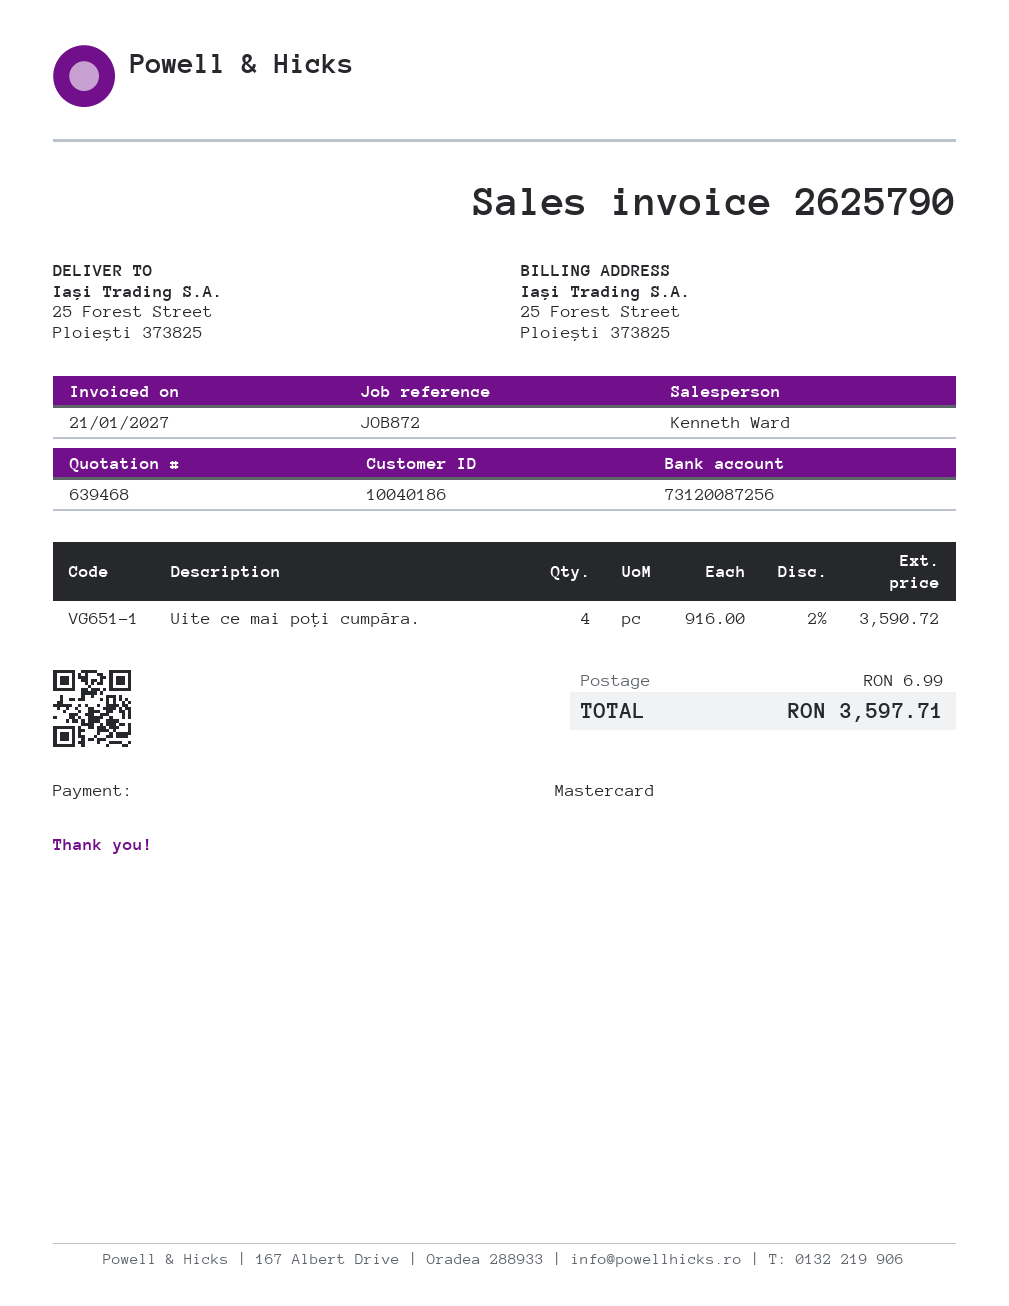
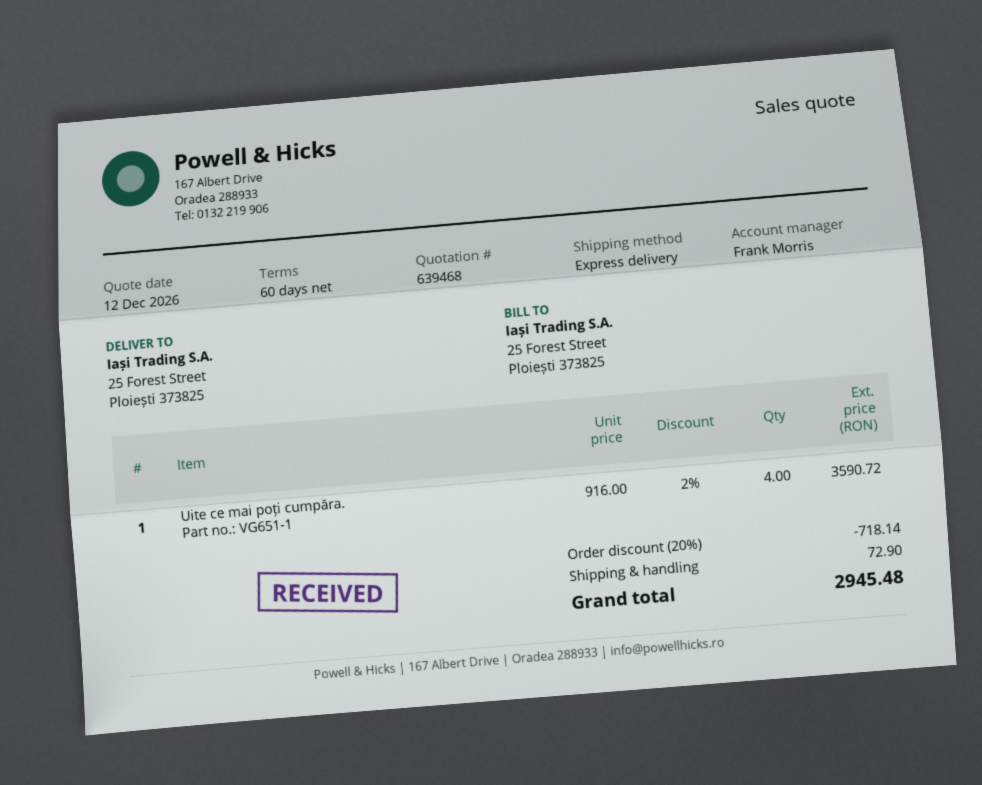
sales rep: Kenneth Ward -> Frank Morris
discount: none -> 20% = 718.14
shipping: 6.99 -> 72.90
total: 3597.71 -> 2945.48

